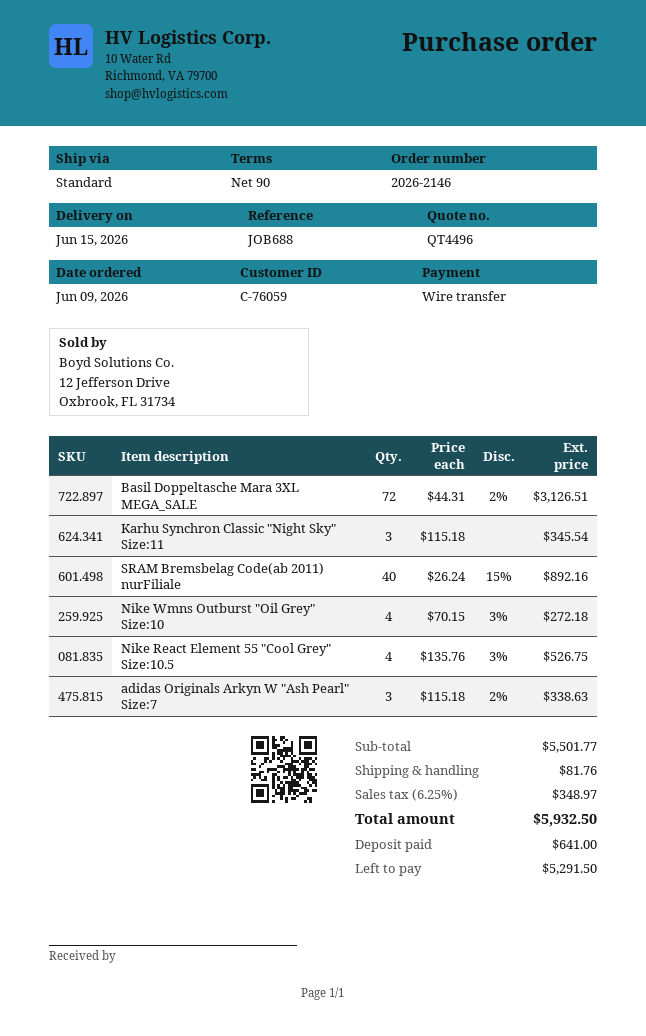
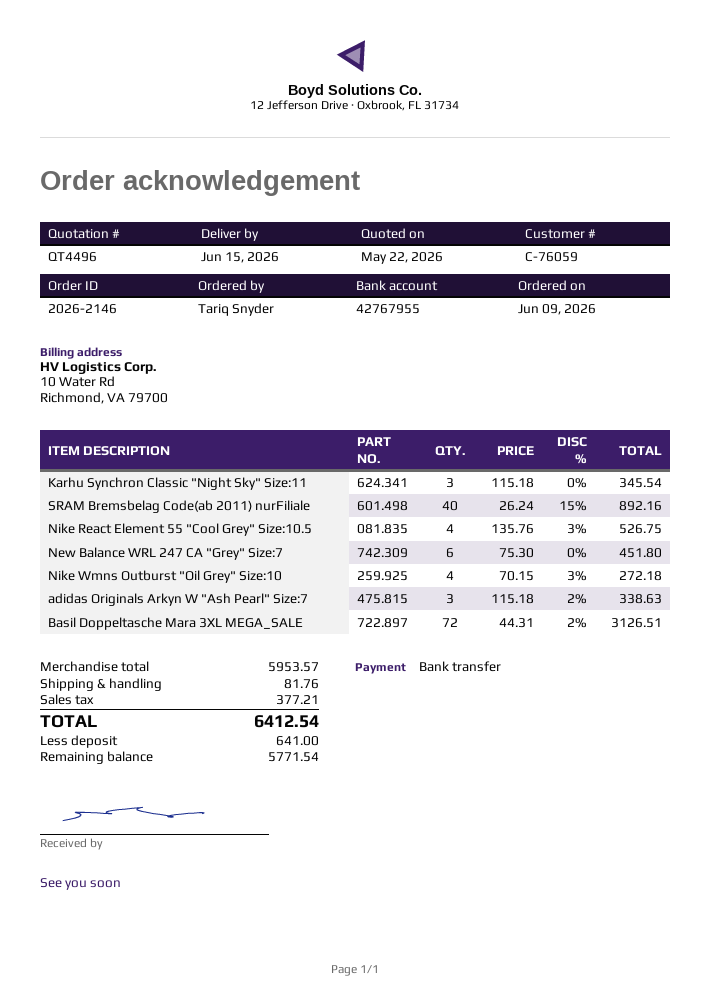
New Balance WRL 247 CA "Grey" Size:7: none -> 6 x 75.30 = 451.80
subtotal: 5501.77 -> 5953.57
tax: 348.97 -> 377.21
total: 5932.50 -> 6412.54
balance: 5291.50 -> 5771.54

